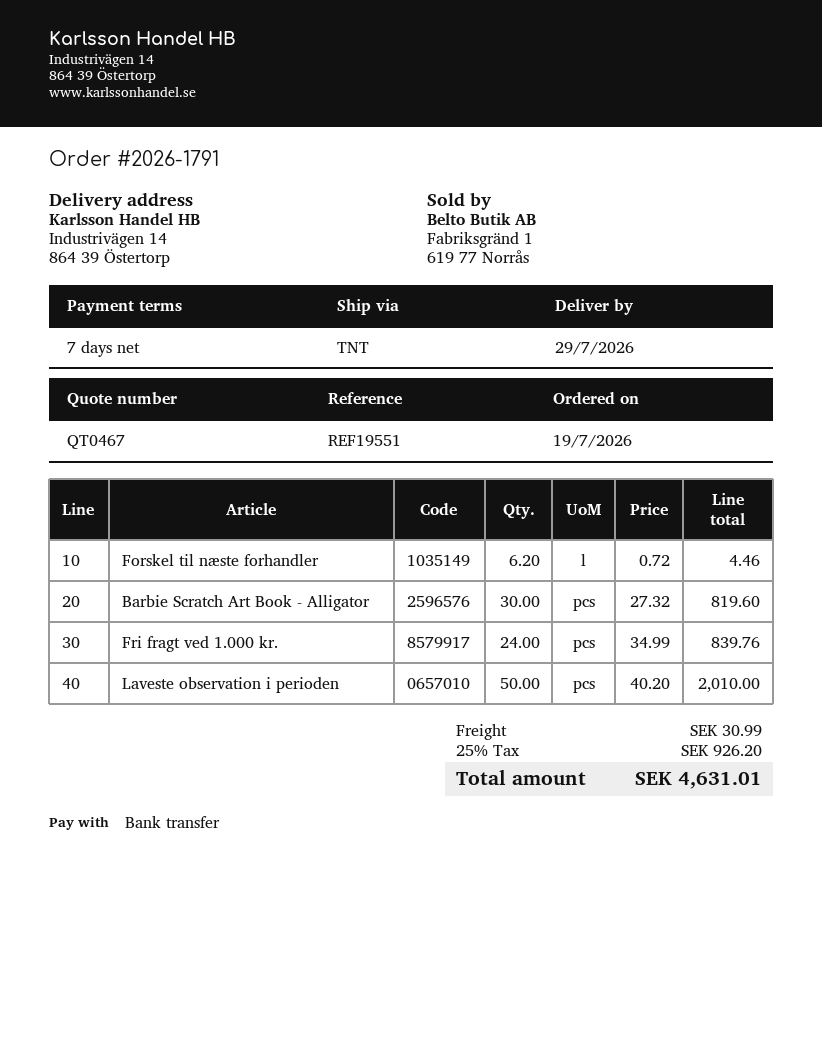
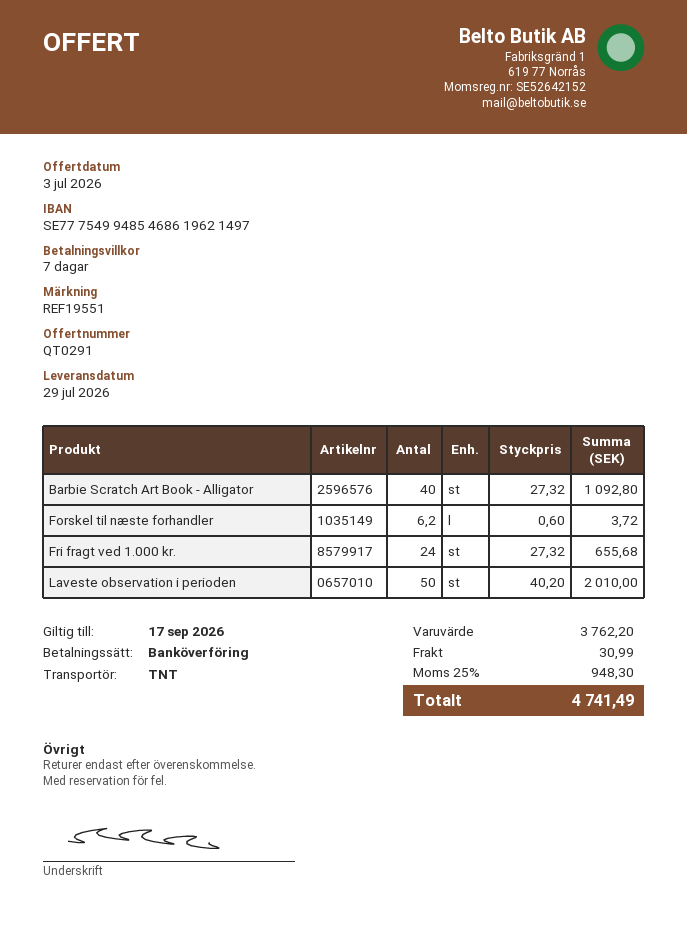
quote number: QT0467 -> QT0291
Forskel til næste forhandler: 6.2 x 0.72 = 4.46 -> 6.2 x 0.60 = 3.72
Barbie Scratch Art Book - Alligator: 30 x 27.32 = 819.60 -> 40 x 27.32 = 1092.80
Fri fragt ved 1.000 kr.: 24 x 34.99 = 839.76 -> 24 x 27.32 = 655.68
tax: 25% = 926.20 -> 25% = 948.30
total: 4631.01 -> 4741.49

